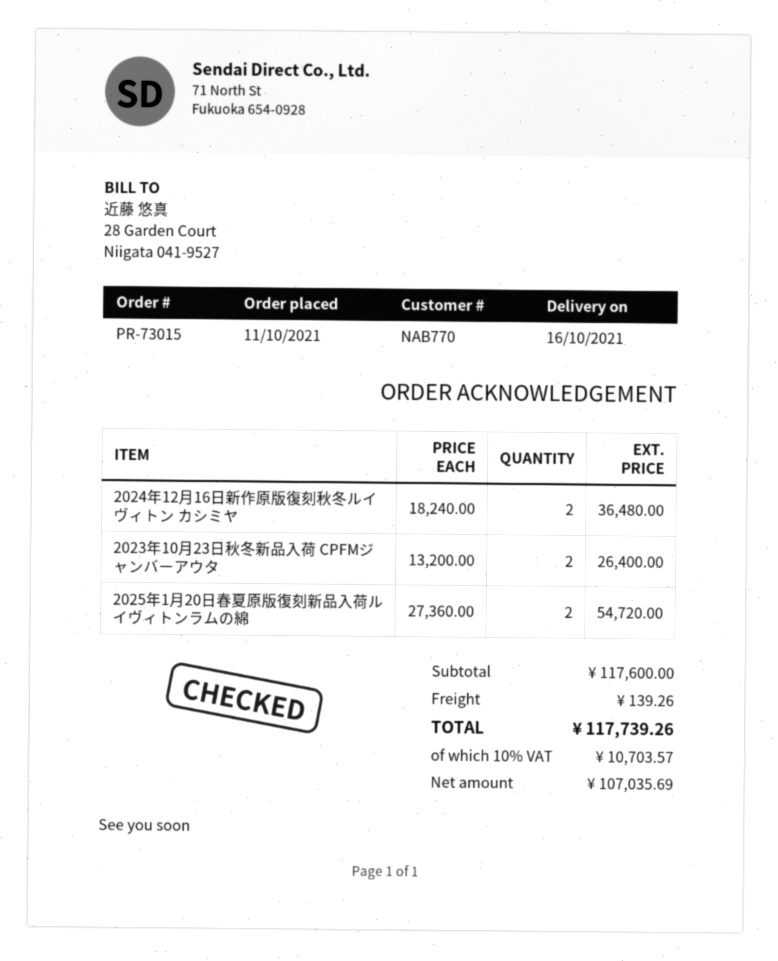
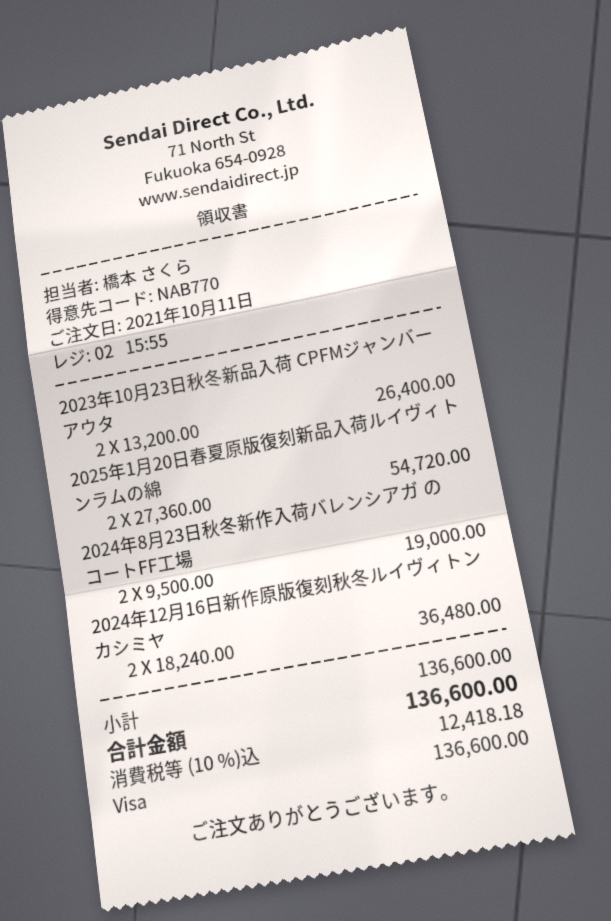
2024年8月23日秋冬新作入荷バレンシアガ のコートFF工場: none -> 2 x 9500.00 = 19000.00
subtotal: 117600.00 -> 136600.00
shipping: 139.26 -> none
tax: 10% = 10703.57 -> 10% = 12418.18
total: 117739.26 -> 136600.00

